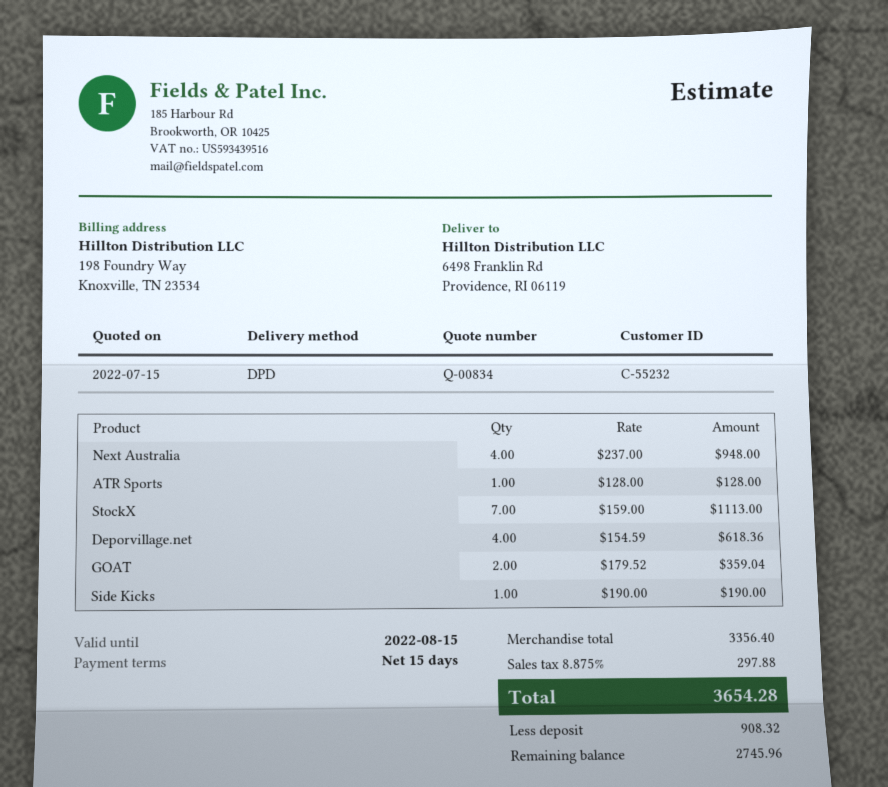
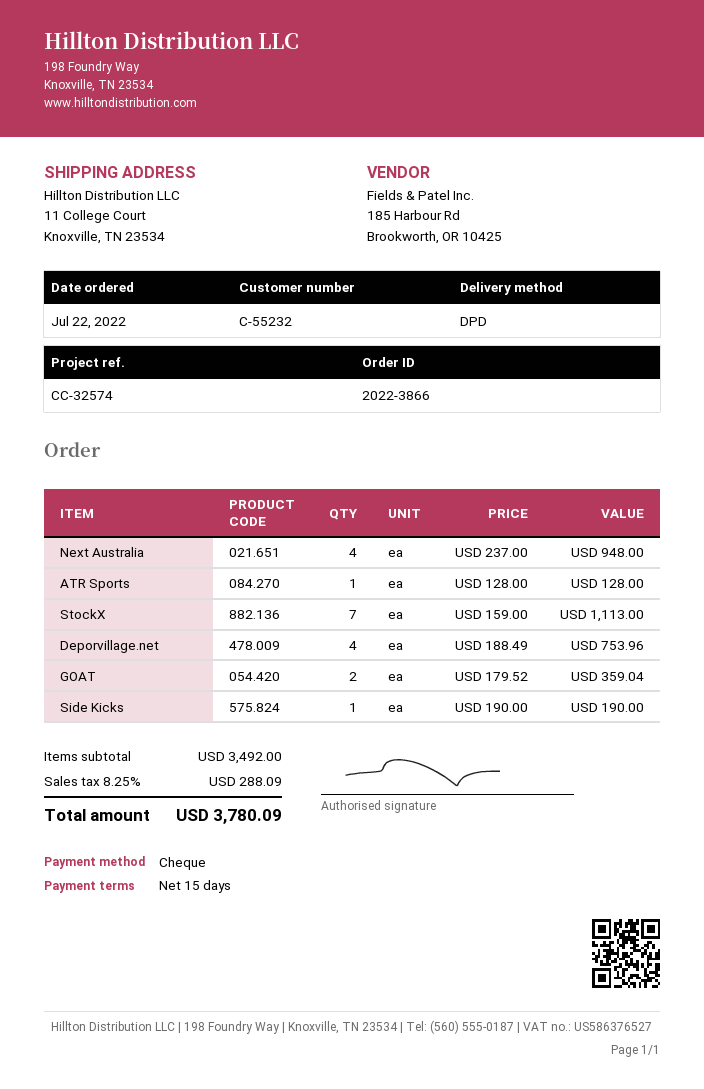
ship to: 6498 Franklin Rd, Providence, RI 06119 -> 11 College Court, Knoxville, TN 23534
Deporvillage.net: 4 x 154.59 = 618.36 -> 4 x 188.49 = 753.96
subtotal: 3356.40 -> 3492.00
tax: 8.875% = 297.88 -> 8.25% = 288.09
total: 3654.28 -> 3780.09

